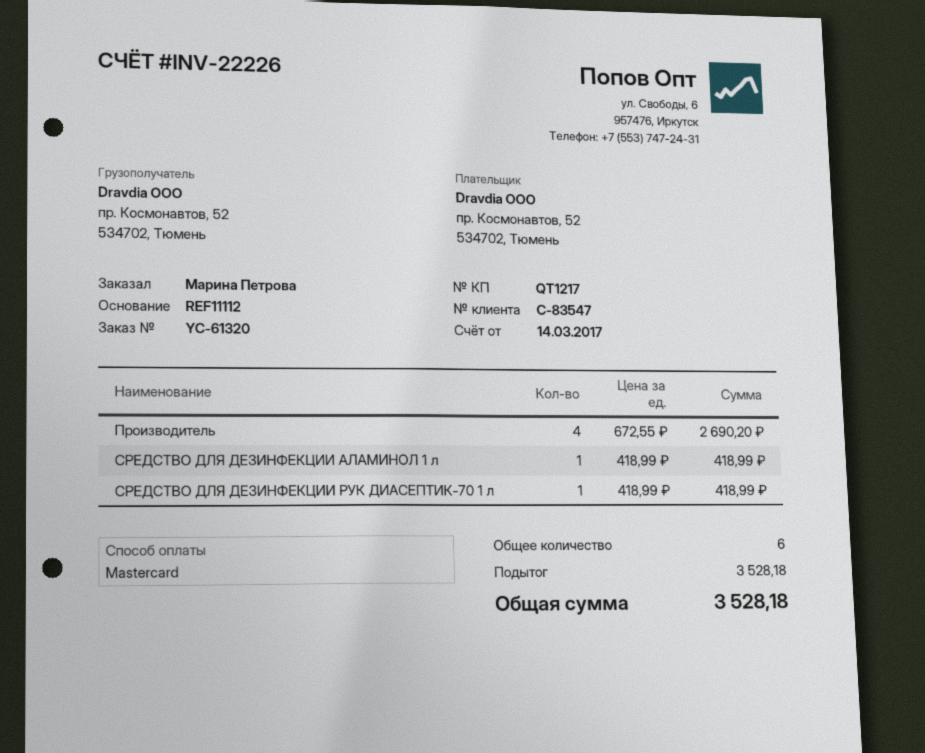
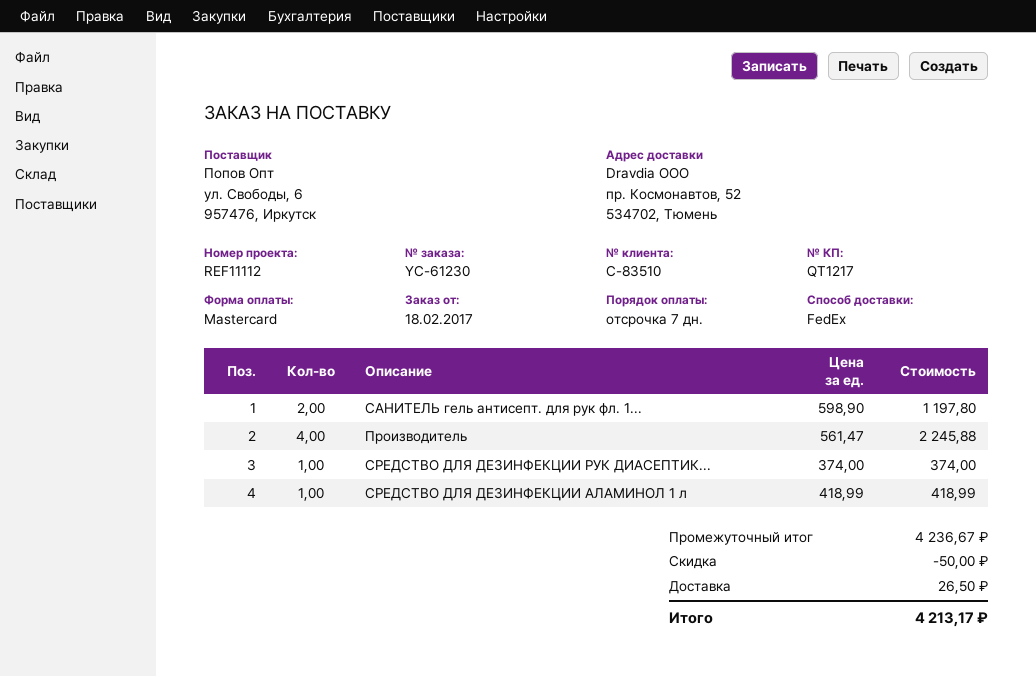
order number: YC-61320 -> YC-61230
customer number: C-83547 -> C-83510
Производитель: 4 x 672.55 = 2690.20 -> 4 x 561.47 = 2245.88
СРЕДСТВО ДЛЯ ДЕЗИНФЕКЦИИ РУК ДИАСЕПТИК-70 1 л: 1 x 418.99 = 418.99 -> 1 x 374.00 = 374.00
САНИТЕЛЬ гель антисепт. для рук фл. 1...: none -> 2 x 598.90 = 1197.80
subtotal: 3528.18 -> 4236.67
discount: none -> 50.00
shipping: none -> 26.50
total: 3528.18 -> 4213.17

